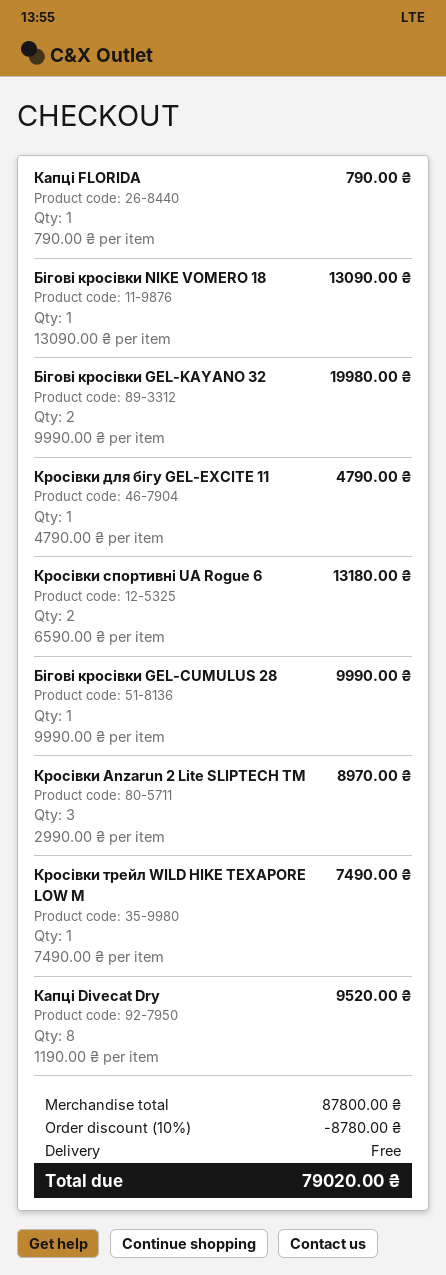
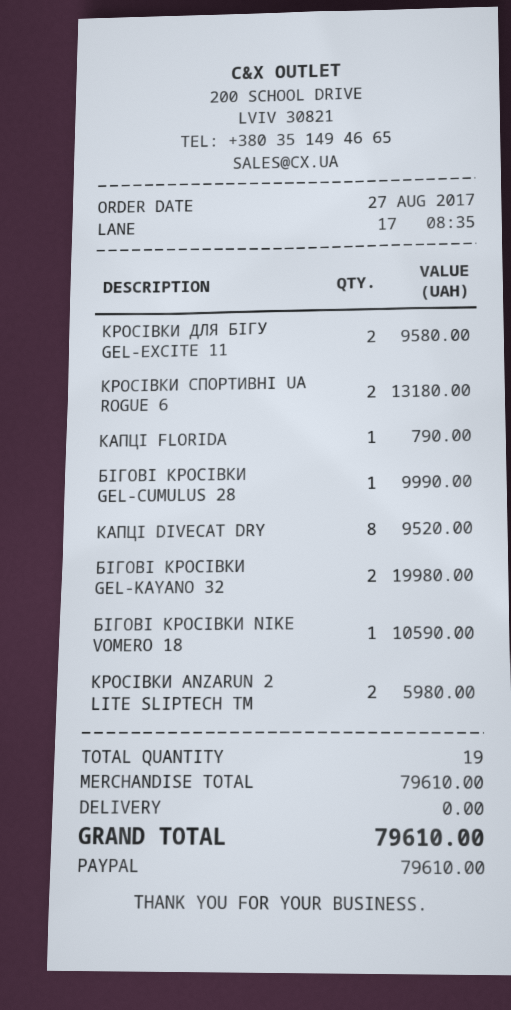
Бігові кросівки NIKE VOMERO 18: 1 for 13090.00 -> 1 for 10590.00
Кросівки для бігу GEL-EXCITE 11: 1 for 4790.00 -> 2 for 9580.00
Кросівки Anzarun 2 Lite SLIPTECH TM: 3 for 8970.00 -> 2 for 5980.00
Кросівки трейл WILD HIKE TEXAPORE LOW M: 1 for 7490.00 -> none
subtotal: 87800.00 -> 79610.00
discount: 10% = 8780.00 -> none
total: 79020.00 -> 79610.00

